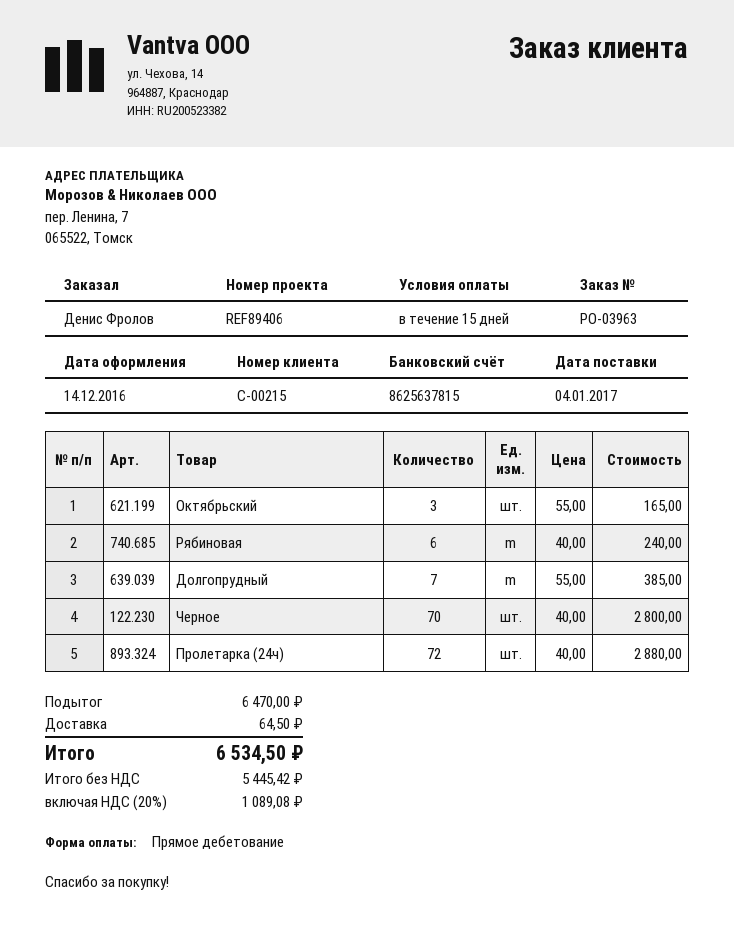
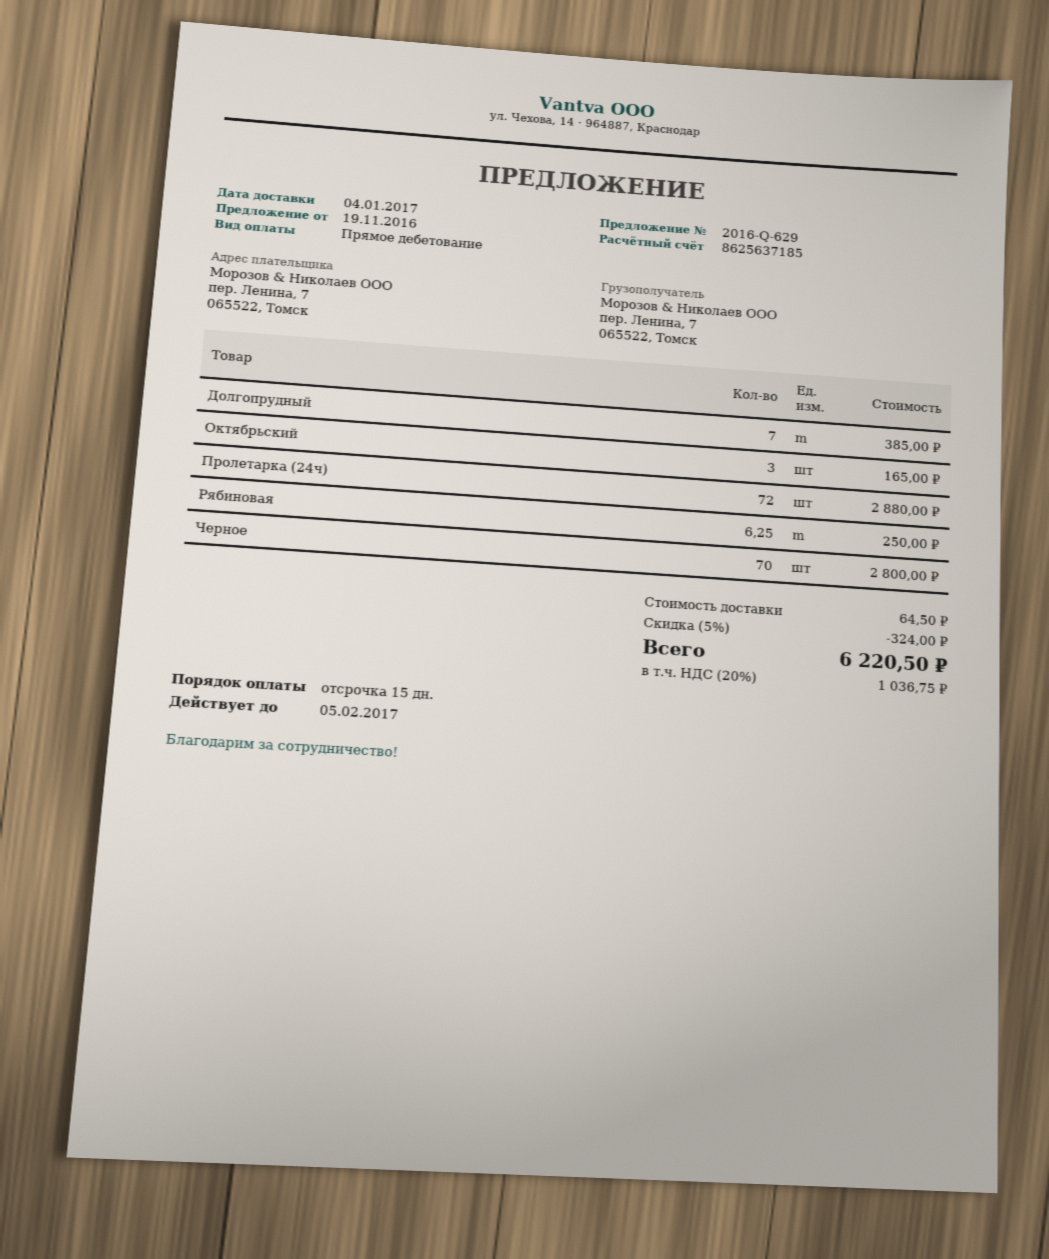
bank account: 8625637815 -> 8625637185
Рябиновая: 6 for 240.00 -> 6.25 for 250.00
discount: none -> 5% = 324.00
tax: 20% = 1089.08 -> 20% = 1036.75
total: 6534.50 -> 6220.50

